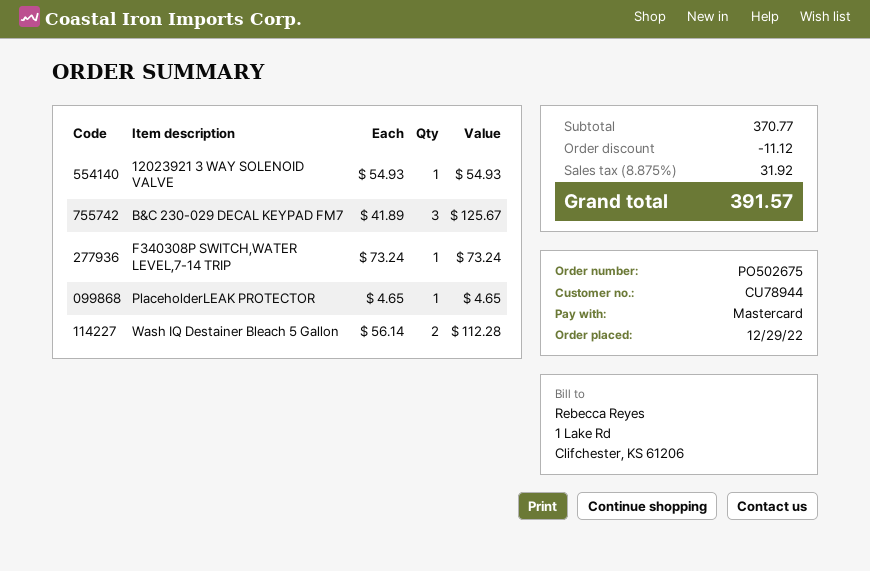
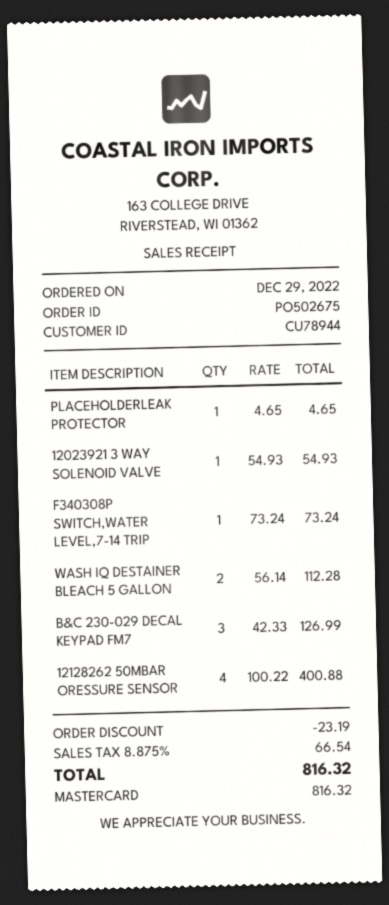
B&C 230-029 DECAL KEYPAD FM7: 3 x 41.89 = 125.67 -> 3 x 42.33 = 126.99
12128262 50MBAR ORESSURE SENSOR: none -> 4 x 100.22 = 400.88
discount: 11.12 -> 23.19
tax: 8.875% = 31.92 -> 8.875% = 66.54
total: 391.57 -> 816.32

